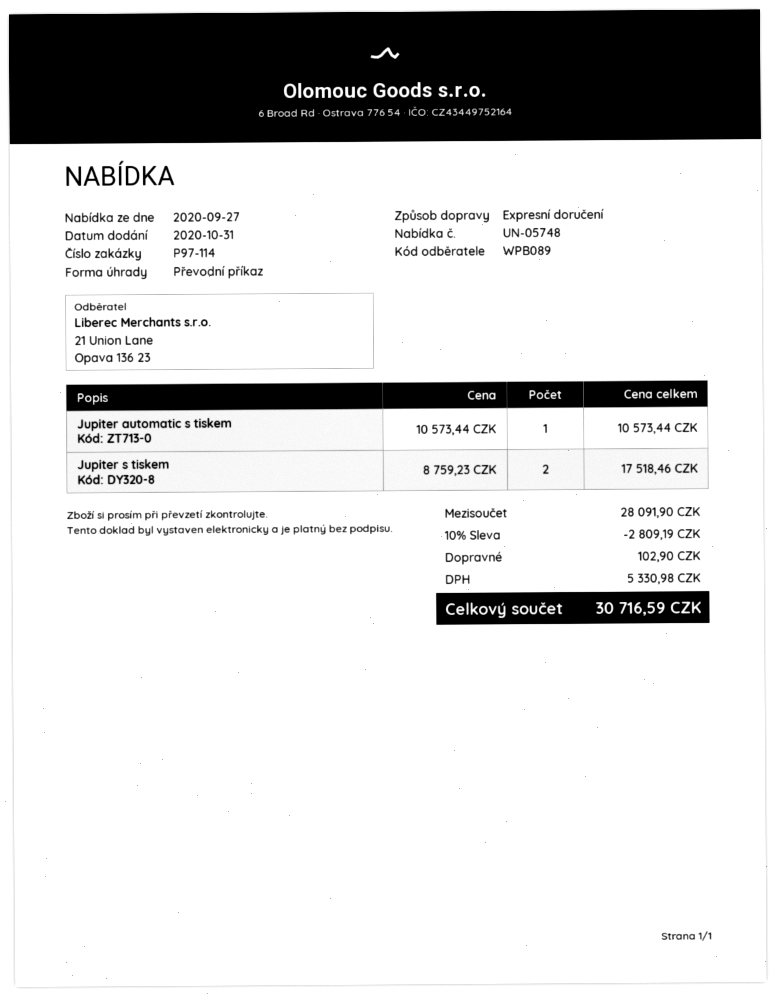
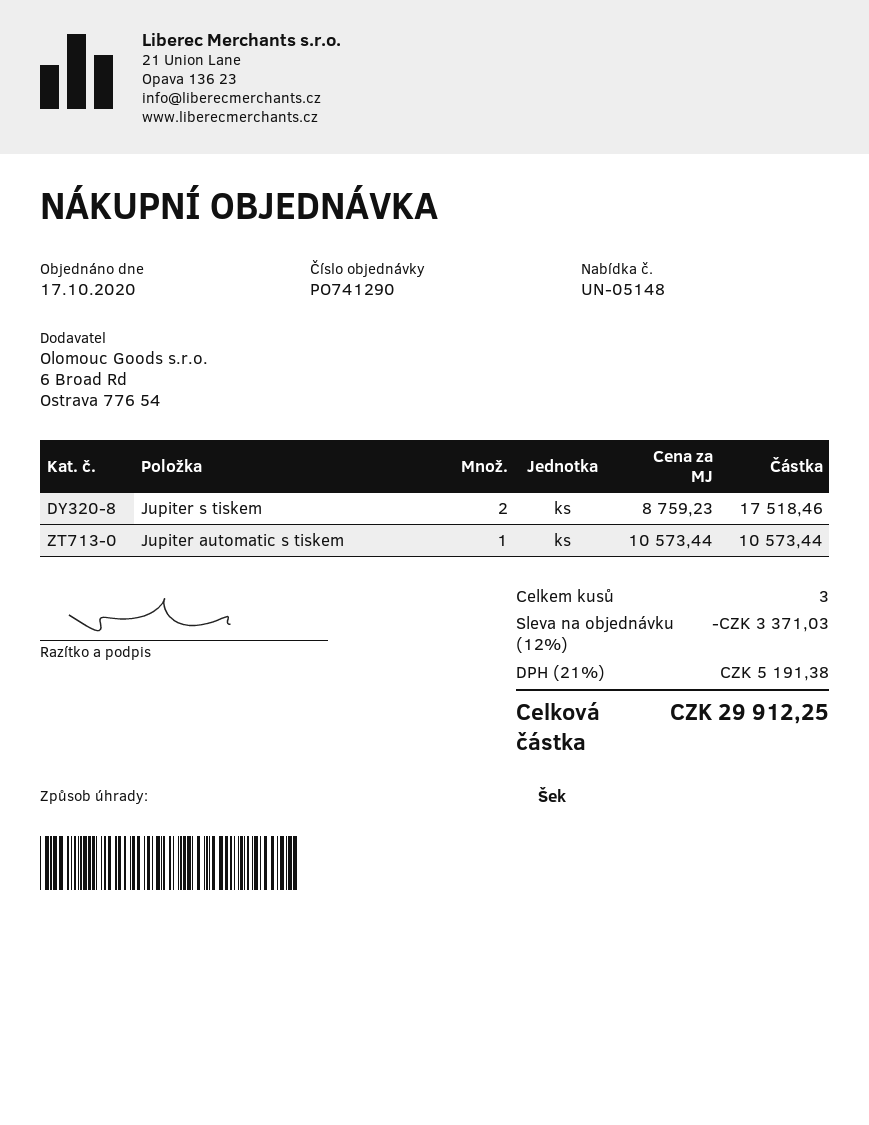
quote number: UN-05748 -> UN-05148
payment method: bank transfer -> cheque
discount: 10% = 2809.19 -> 12% = 3371.03
shipping: 102.90 -> none
tax: 5330.98 -> 5191.38
total: 30716.59 -> 29912.25

